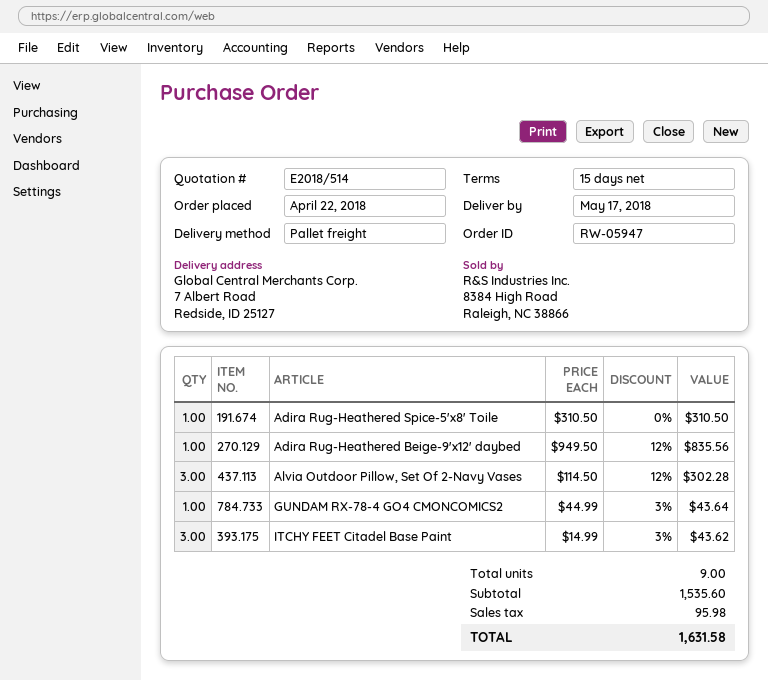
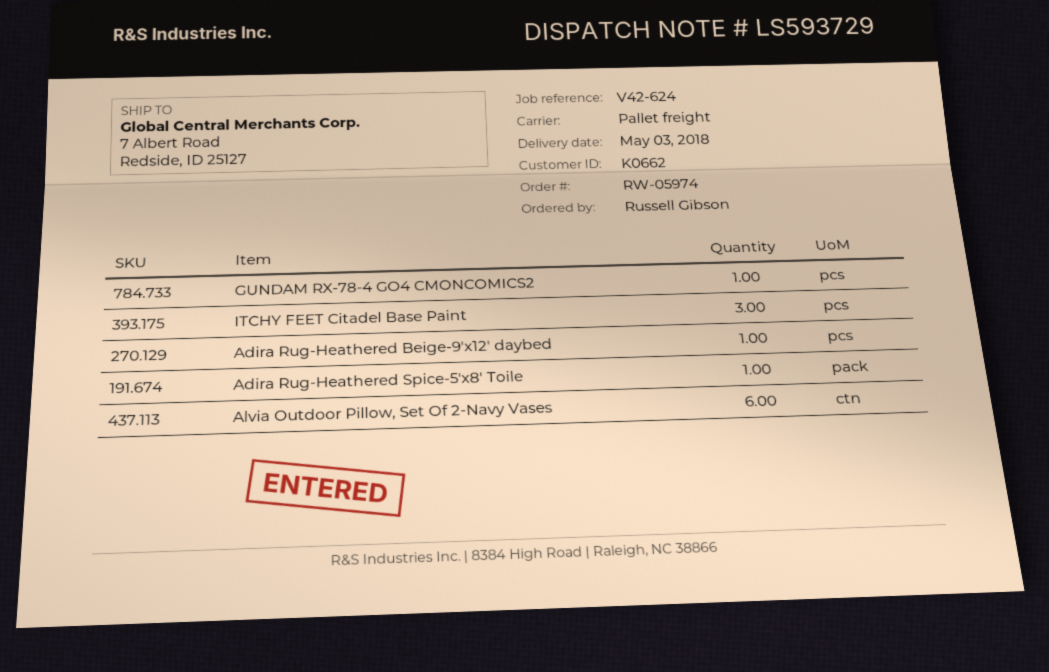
order number: RW-05947 -> RW-05974
delivery date: 2018-05-17 -> 2018-05-03
Alvia Outdoor Pillow, Set Of 2-Navy Vases: 3 -> 6

